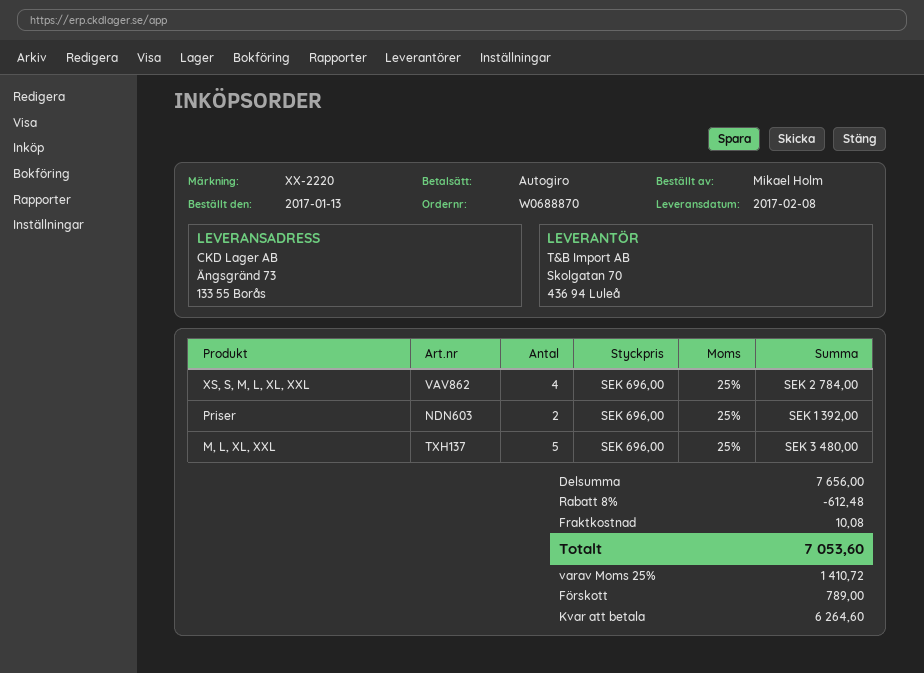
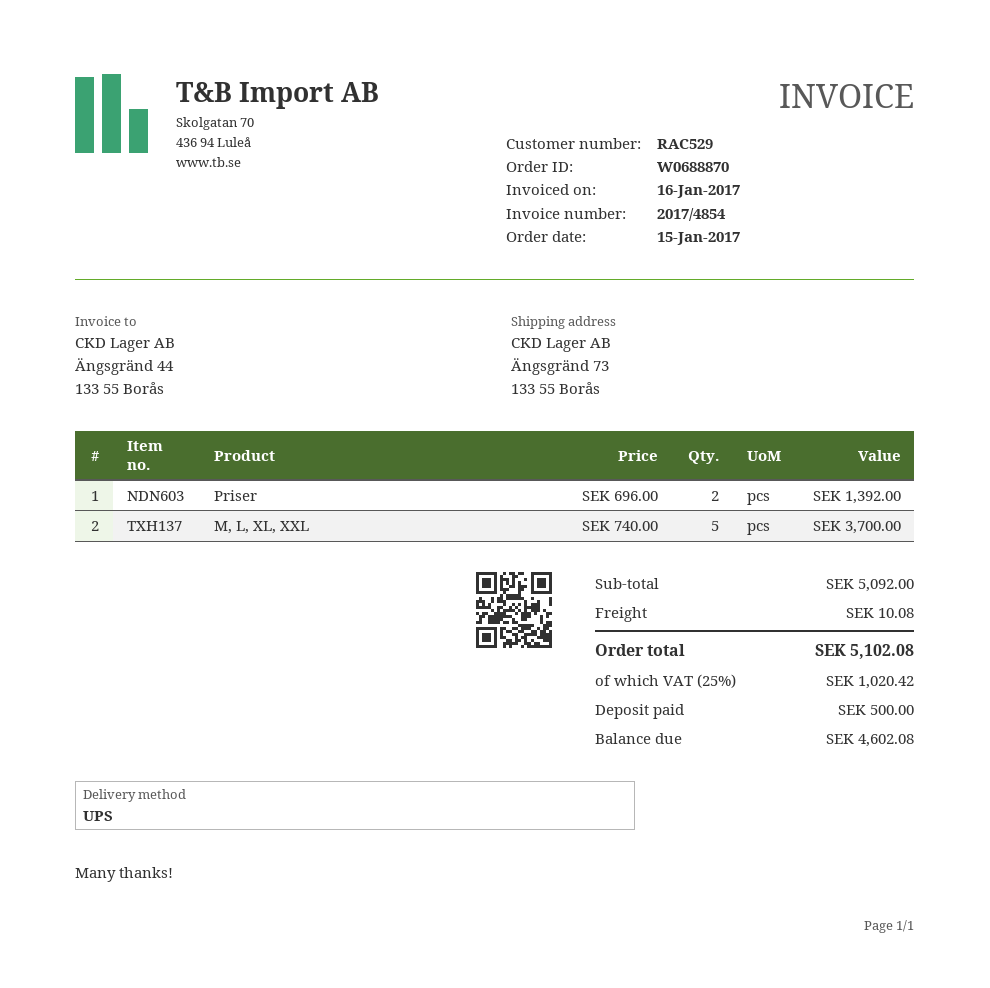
order date: 2017-01-13 -> 2017-01-15
XS, S, M, L, XL, XXL: 4 x 696.00 = 2784.00 -> none
M, L, XL, XXL: 5 x 696.00 = 3480.00 -> 5 x 740.00 = 3700.00
subtotal: 7656.00 -> 5092.00
discount: 8% = 612.48 -> none
tax: 25% = 1410.72 -> 25% = 1020.42
total: 7053.60 -> 5102.08
deposit: 789.00 -> 500.00
balance: 6264.60 -> 4602.08

